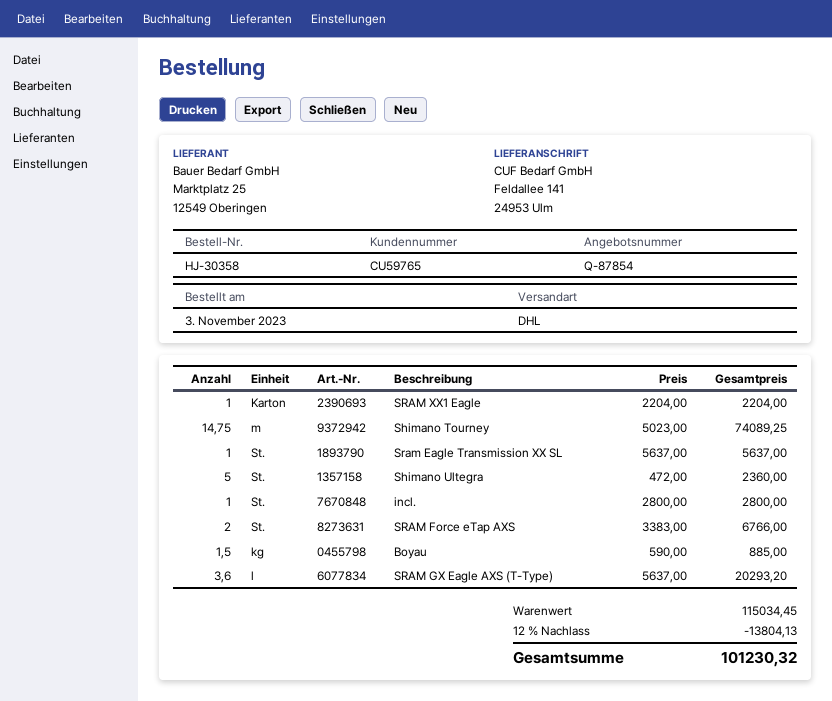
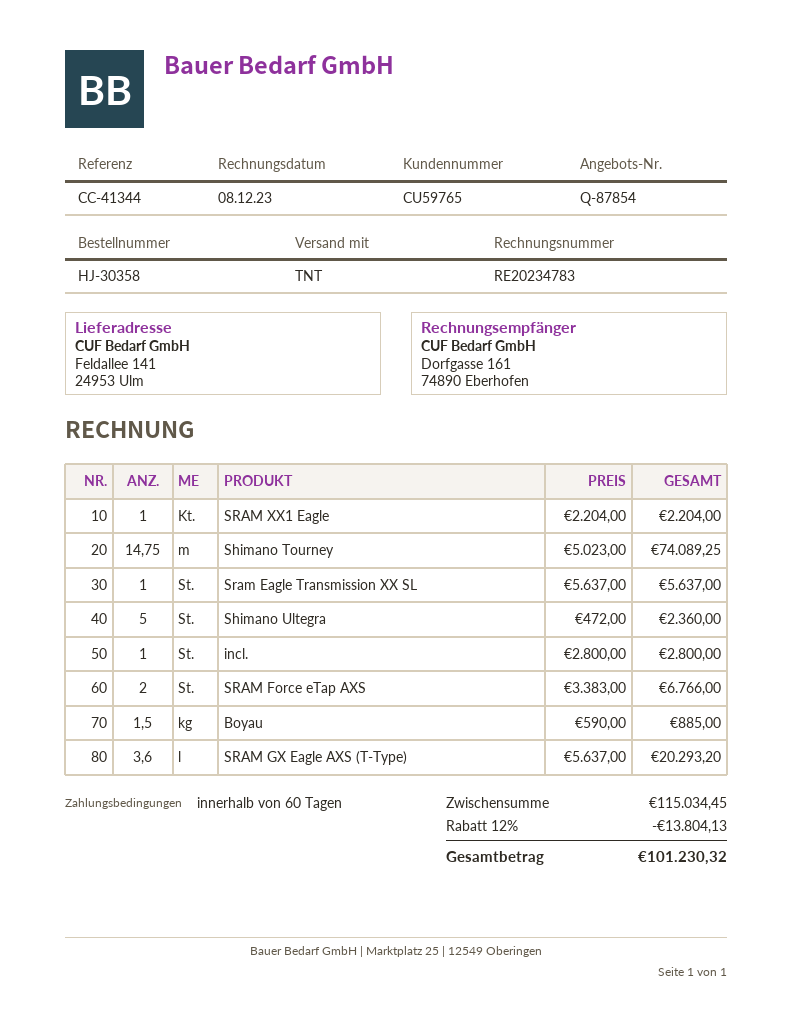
shipping method: DHL -> TNT

